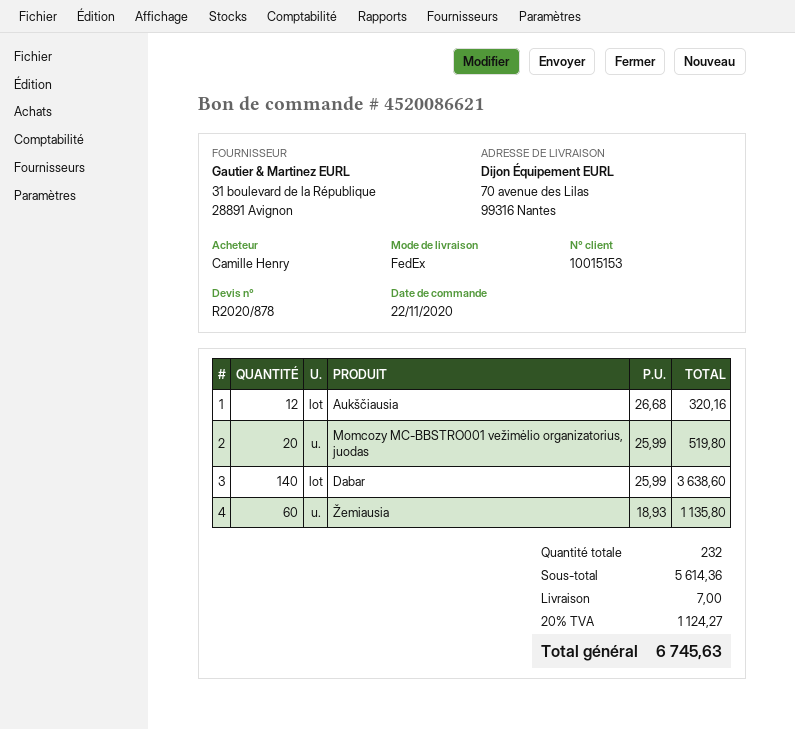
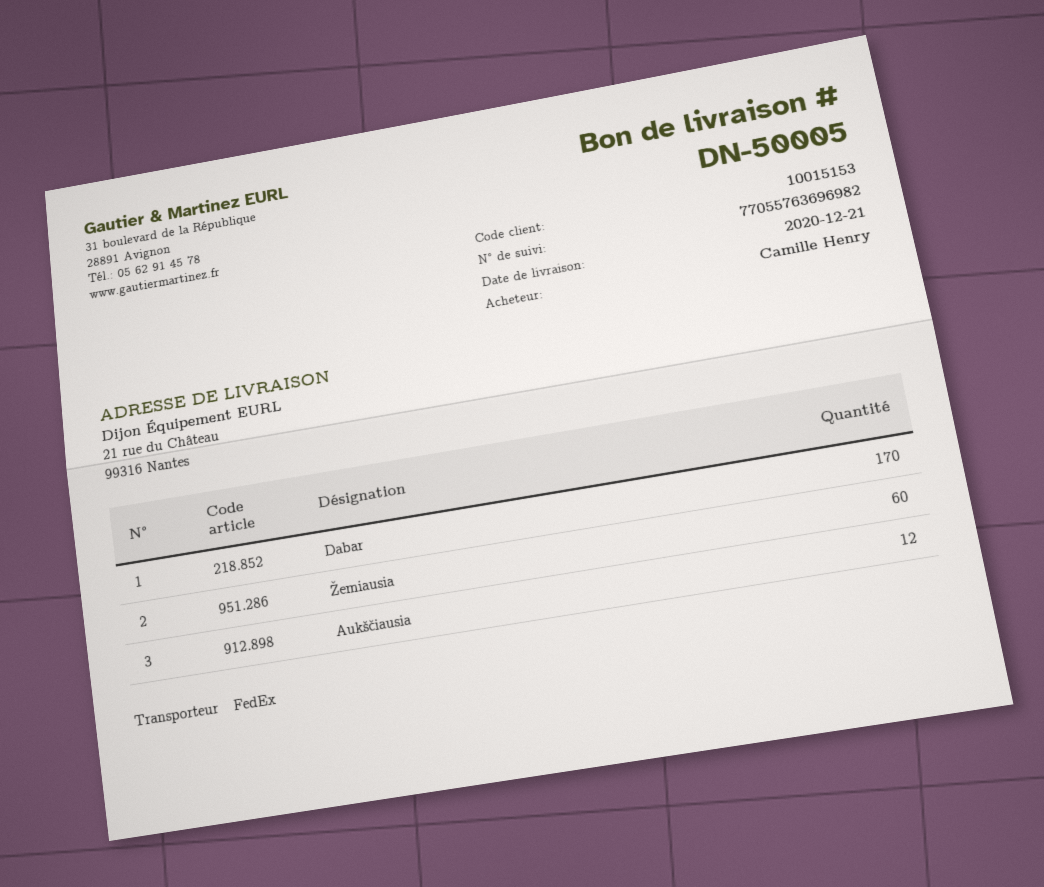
ship to: 70 avenue des Lilas, 99316 Nantes -> 21 rue du Château, 99316 Nantes
Momcozy MC-BBSTRO001 vežimėlio organizatorius, juodas: 20 -> none
Dabar: 140 -> 170

